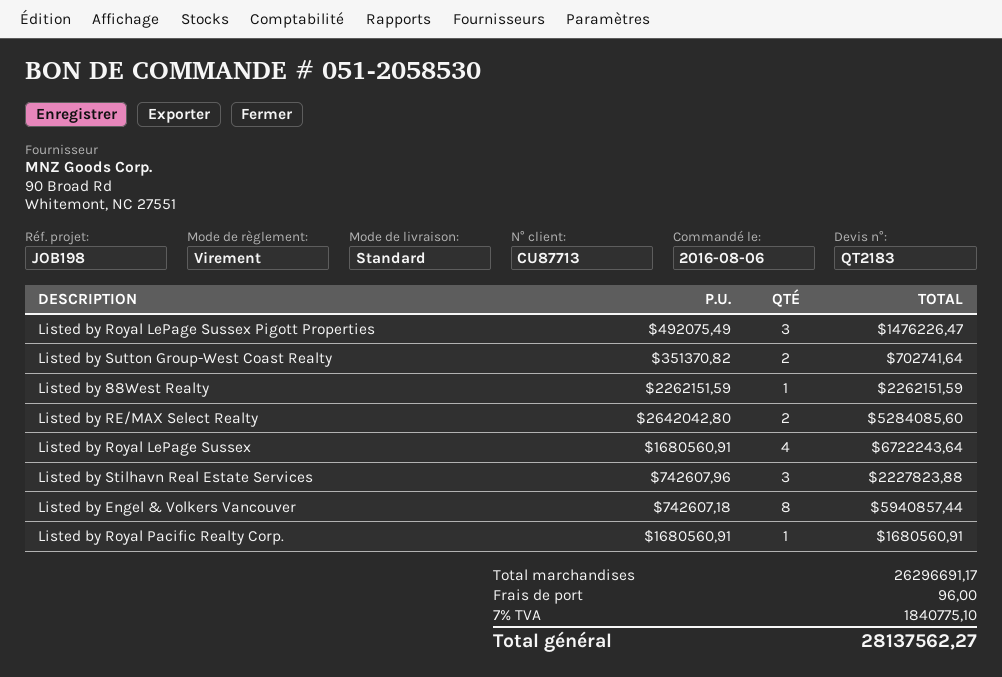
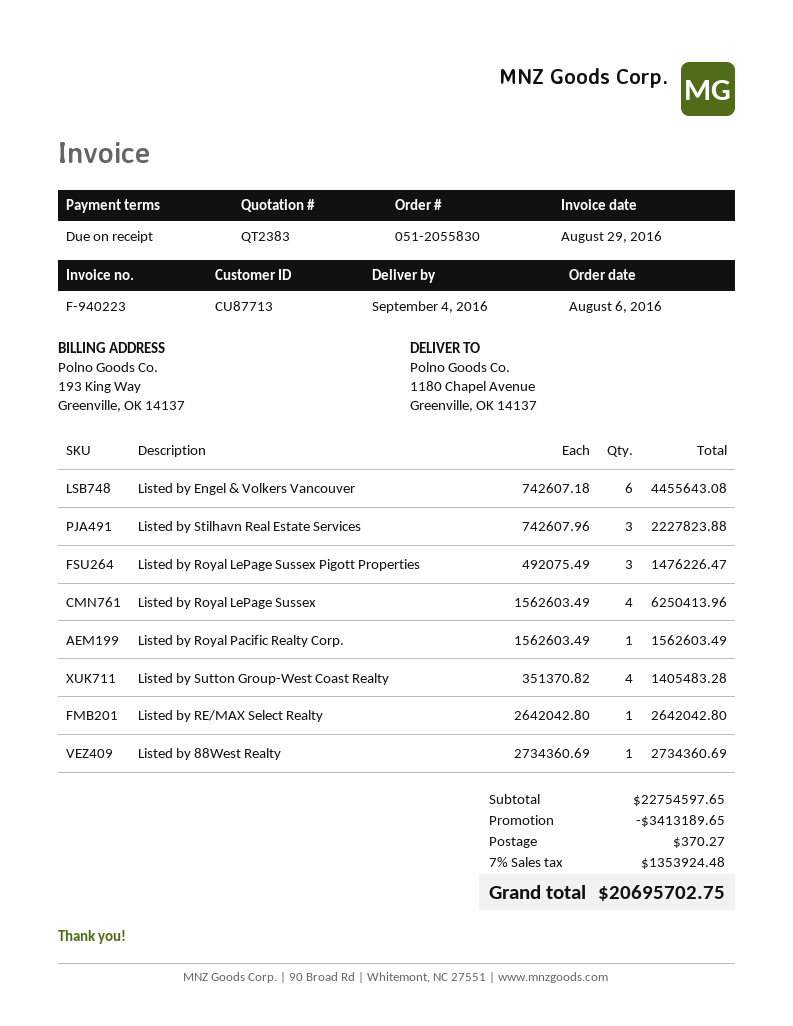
quote number: QT2183 -> QT2383
order number: 051-2058530 -> 051-2055830
Listed by Sutton Group-West Coast Realty: 2 x 351370.82 = 702741.64 -> 4 x 351370.82 = 1405483.28
Listed by 88West Realty: 1 x 2262151.59 = 2262151.59 -> 1 x 2734360.69 = 2734360.69
Listed by RE/MAX Select Realty: 2 x 2642042.80 = 5284085.60 -> 1 x 2642042.80 = 2642042.80
Listed by Royal LePage Sussex: 4 x 1680560.91 = 6722243.64 -> 4 x 1562603.49 = 6250413.96
Listed by Engel & Volkers Vancouver: 8 x 742607.18 = 5940857.44 -> 6 x 742607.18 = 4455643.08
Listed by Royal Pacific Realty Corp.: 1 x 1680560.91 = 1680560.91 -> 1 x 1562603.49 = 1562603.49
subtotal: 26296691.17 -> 22754597.65
discount: none -> 3413189.65
shipping: 96.00 -> 370.27
tax: 7% = 1840775.10 -> 7% = 1353924.48
total: 28137562.27 -> 20695702.75

